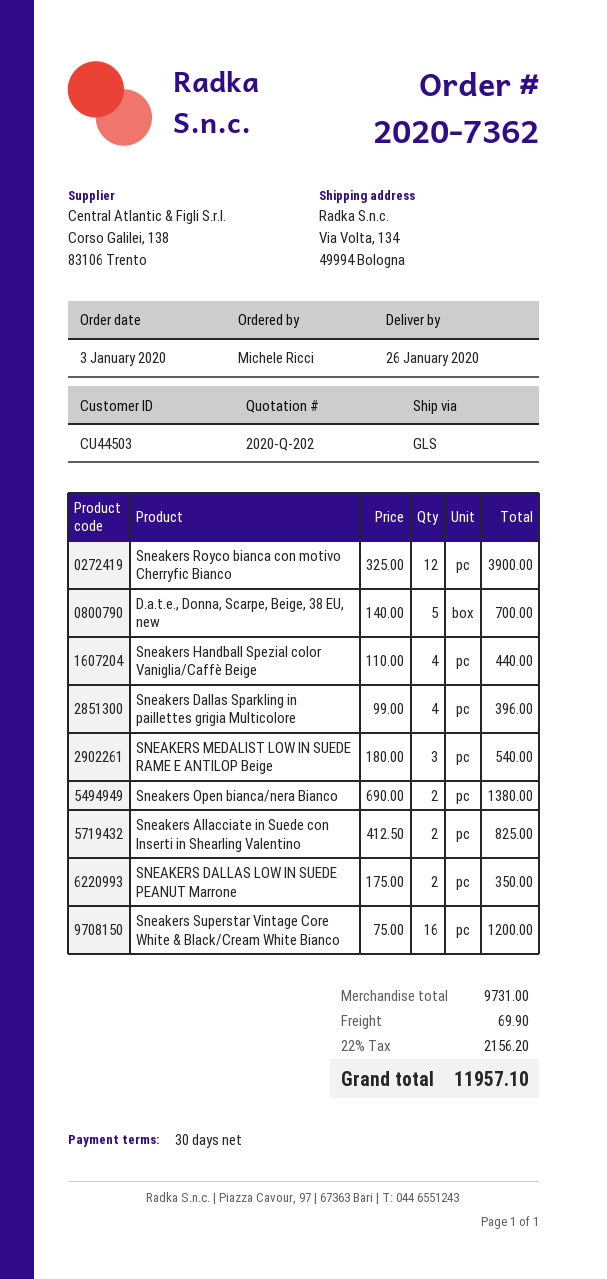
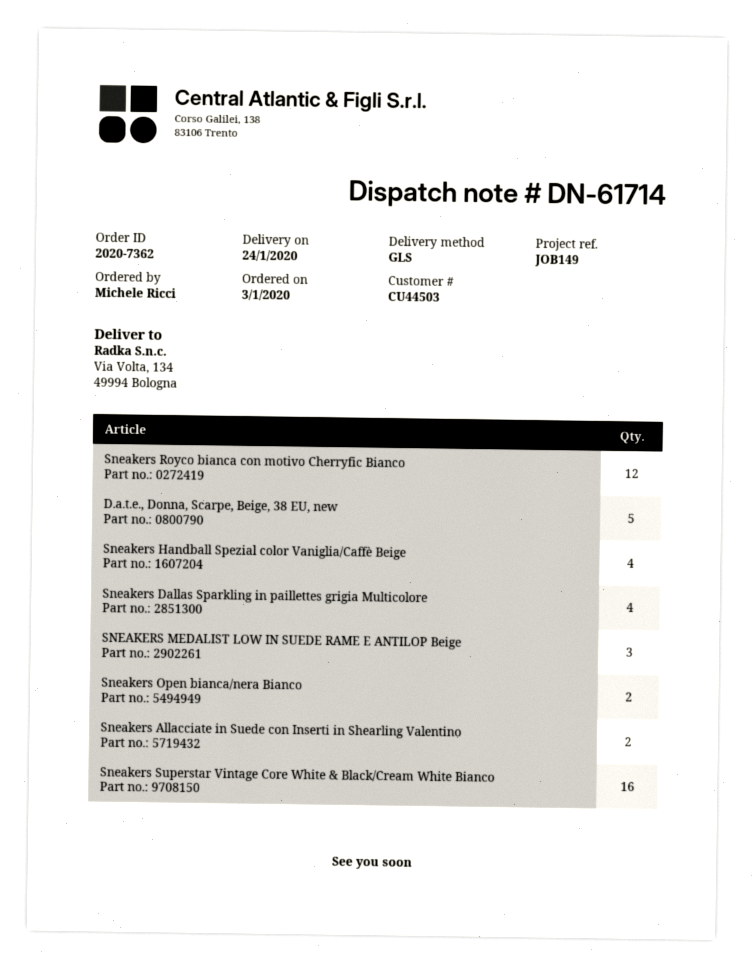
delivery date: 2020-01-26 -> 2020-01-24
SNEAKERS DALLAS LOW IN SUEDE PEANUT Marrone: 2 -> none

